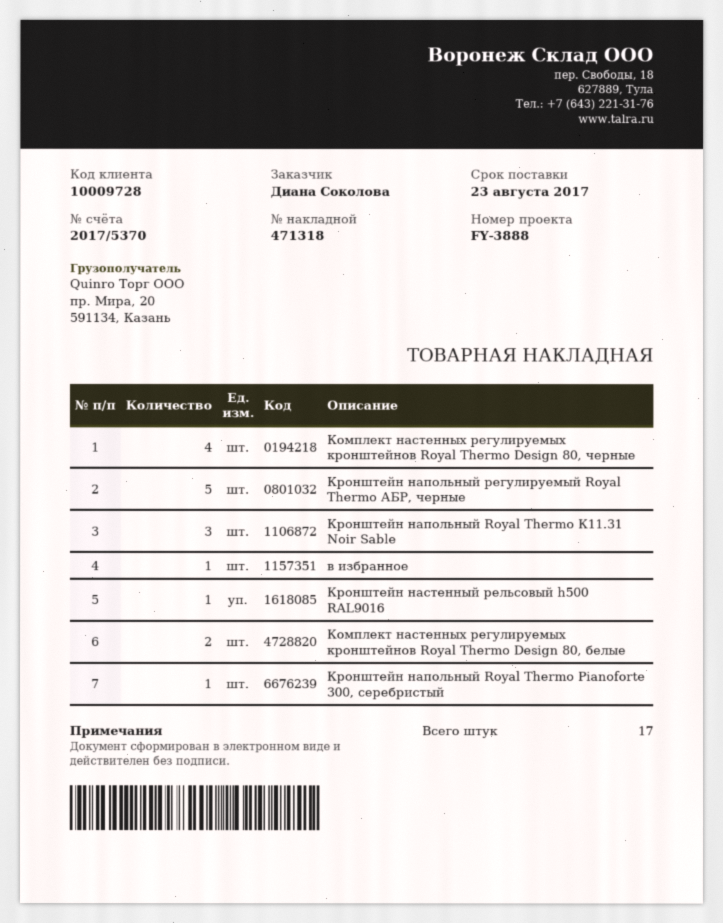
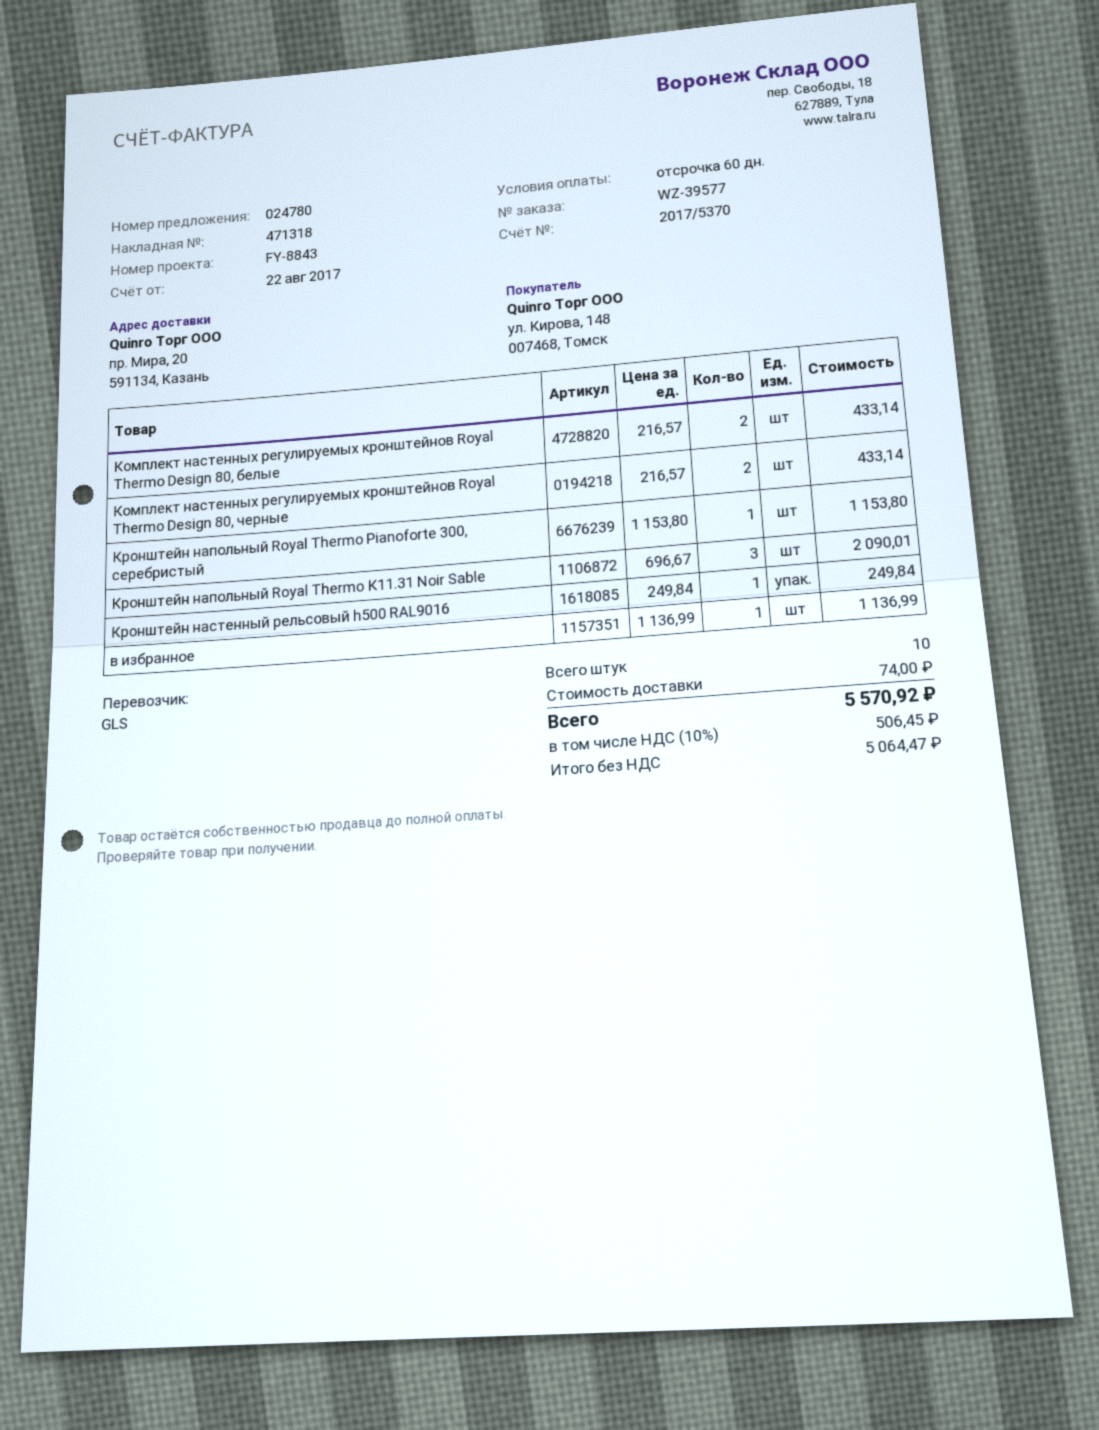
reference: FY-3888 -> FY-8843
Комплект настенных регулируемых кронштейнов Royal Thermo Design 80, черные: 4 -> 2
Кронштейн напольный регулируемый Royal Thermo АБР, черные: 5 -> none
total quantity: 17 -> 10

